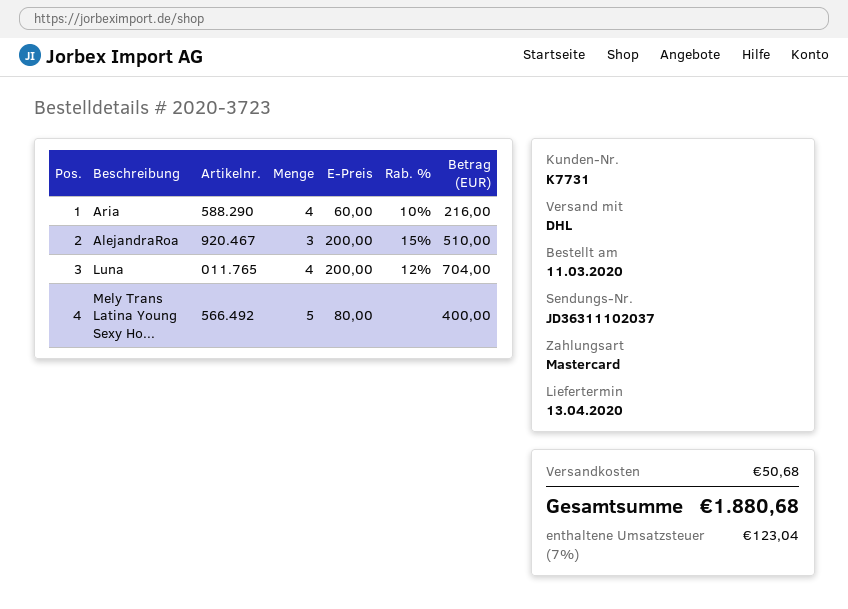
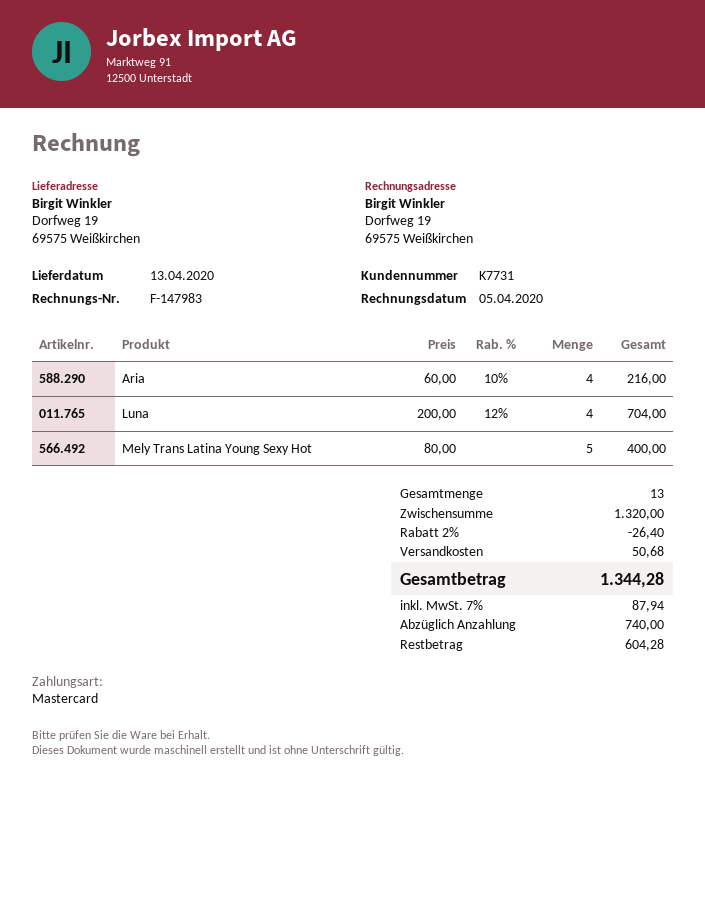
AlejandraRoa: 3 x 200.00 - 15% = 510.00 -> none
discount: none -> 2% = 26.40
tax: 7% = 123.04 -> 7% = 87.94
total: 1880.68 -> 1344.28

